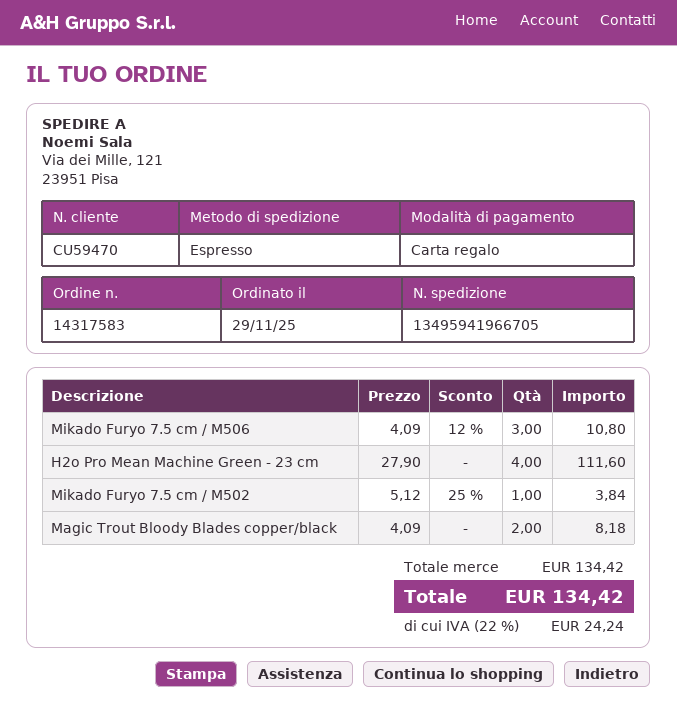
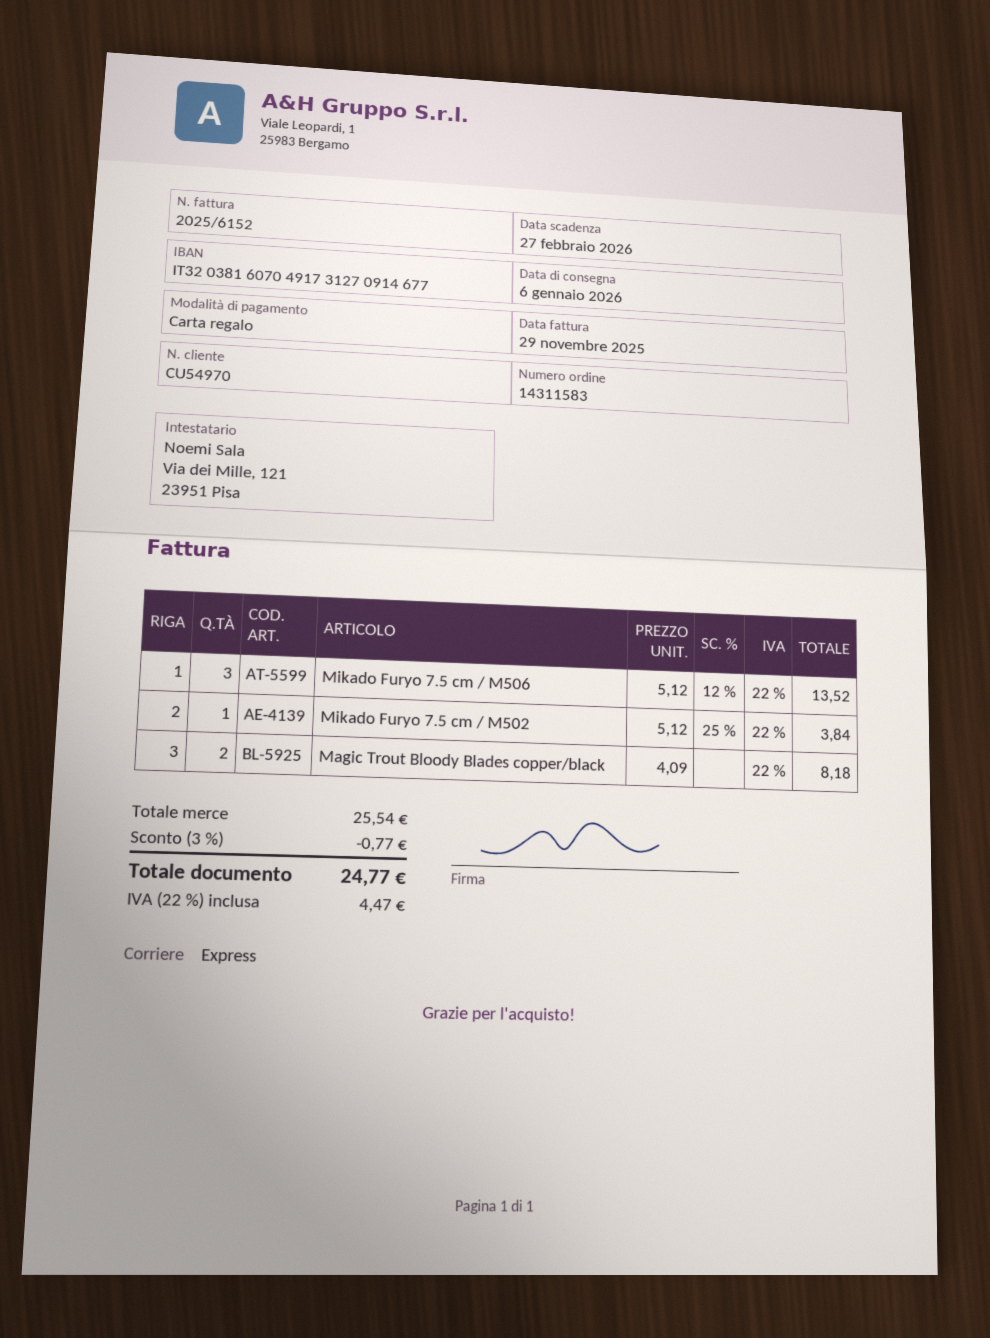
order number: 14317583 -> 14311583
customer number: CU59470 -> CU54970
Mikado Furyo 7.5 cm / M506: 3 x 4.09 - 12% = 10.80 -> 3 x 5.12 - 12% = 13.52
H2o Pro Mean Machine Green - 23 cm: 4 x 27.90 = 111.60 -> none
subtotal: 134.42 -> 25.54
discount: none -> 3% = 0.77
tax: 22% = 24.24 -> 22% = 4.47
total: 134.42 -> 24.77

